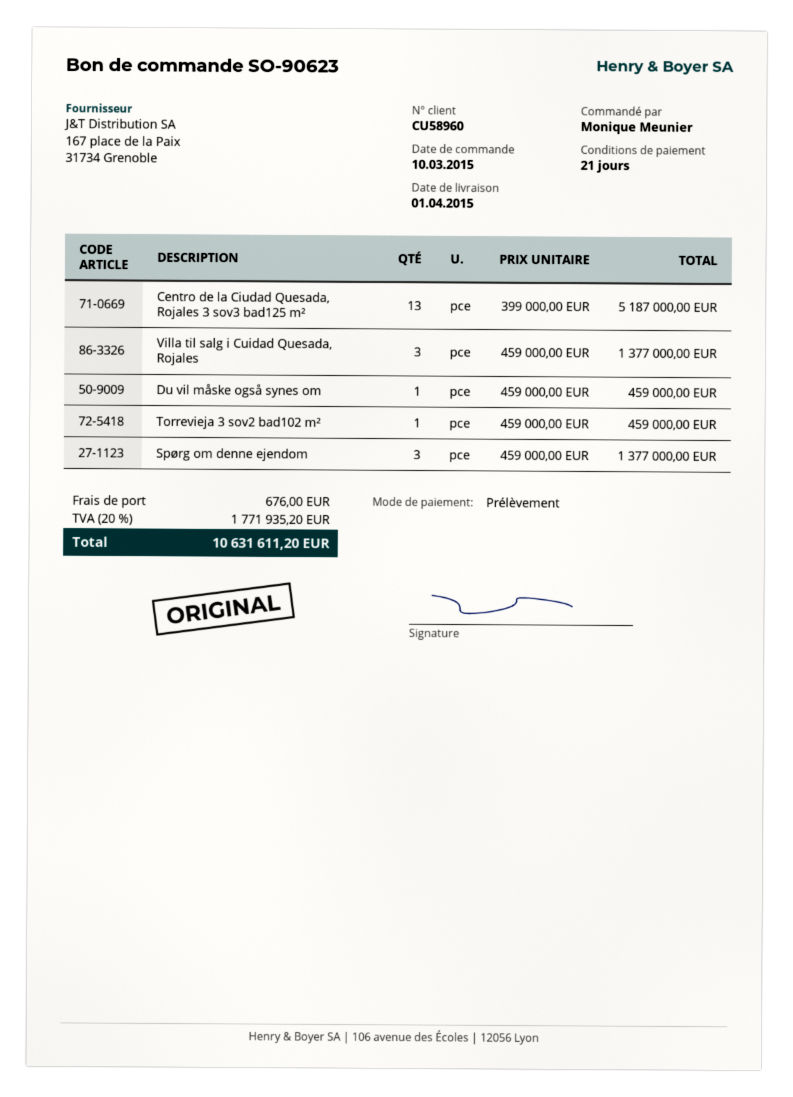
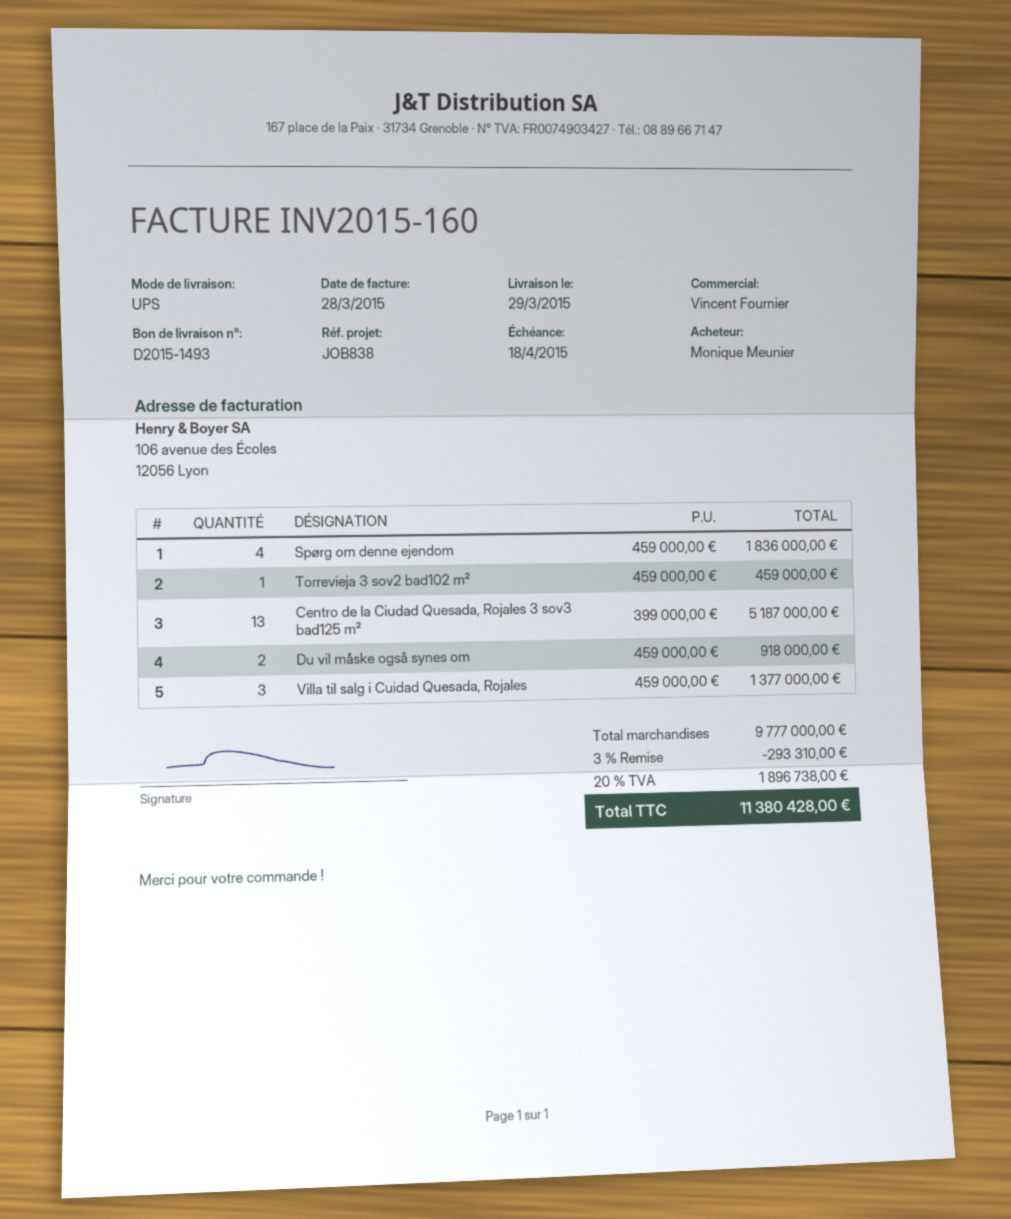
delivery date: 2015-04-01 -> 2015-03-29
Du vil måske også synes om: 1 x 459000.00 = 459000.00 -> 2 x 459000.00 = 918000.00
Spørg om denne ejendom: 3 x 459000.00 = 1377000.00 -> 4 x 459000.00 = 1836000.00
discount: none -> 3% = 293310.00
shipping: 676.00 -> none
tax: 20% = 1771935.20 -> 20% = 1896738.00
total: 10631611.20 -> 11380428.00

